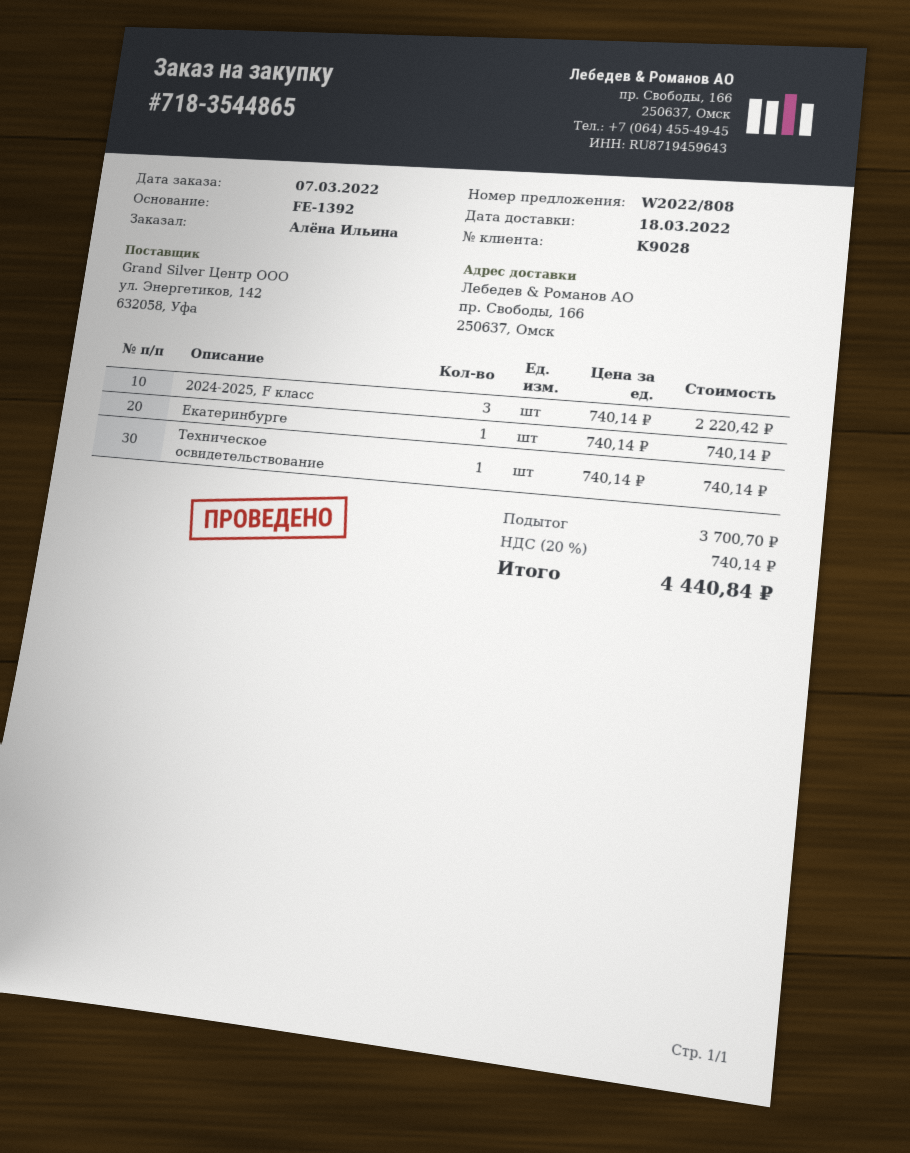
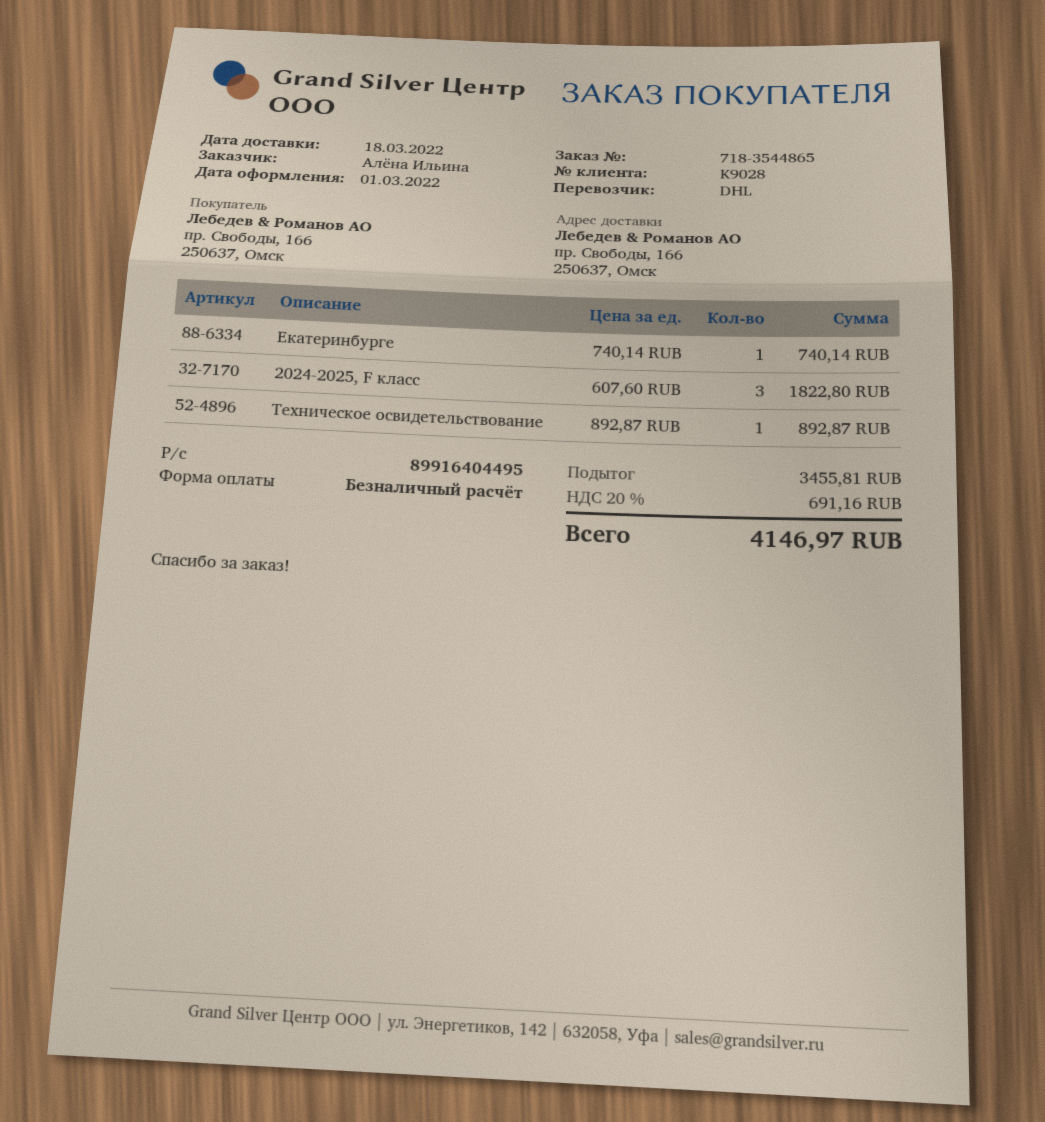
order date: 2022-03-07 -> 2022-03-01
2024-2025, F класс: 3 x 740.14 = 2220.42 -> 3 x 607.60 = 1822.80
Техническое освидетельствование: 1 x 740.14 = 740.14 -> 1 x 892.87 = 892.87
subtotal: 3700.70 -> 3455.81
tax: 20% = 740.14 -> 20% = 691.16
total: 4440.84 -> 4146.97

